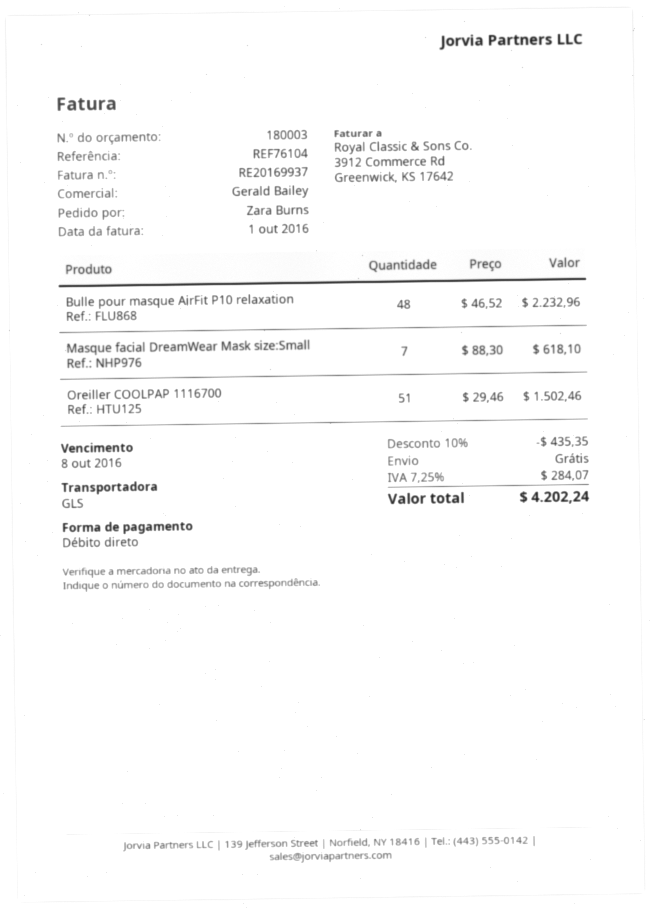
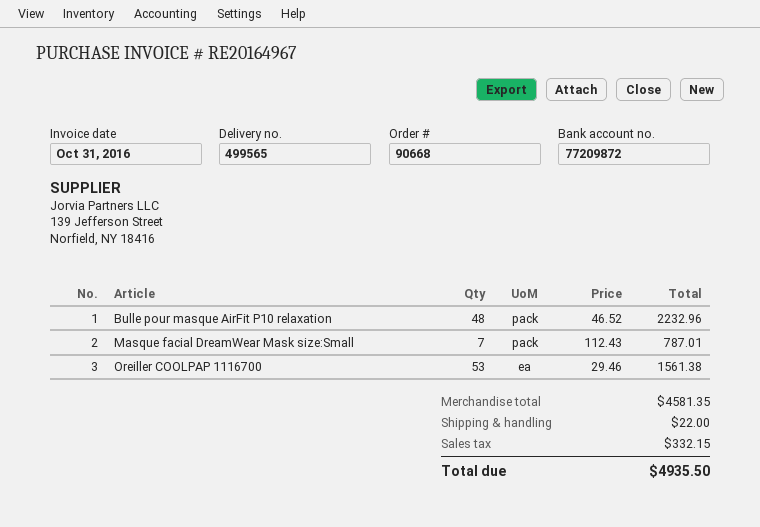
invoice number: RE20169937 -> RE20164967
invoice date: 2016-10-01 -> 2016-10-31
Masque facial DreamWear Mask size:Small: 7 x 88.30 = 618.10 -> 7 x 112.43 = 787.01
Oreiller COOLPAP 1116700: 51 x 29.46 = 1502.46 -> 53 x 29.46 = 1561.38
discount: 10% = 435.35 -> none
shipping: 0.00 -> 22.00
tax: 284.07 -> 332.15
total: 4202.24 -> 4935.50

